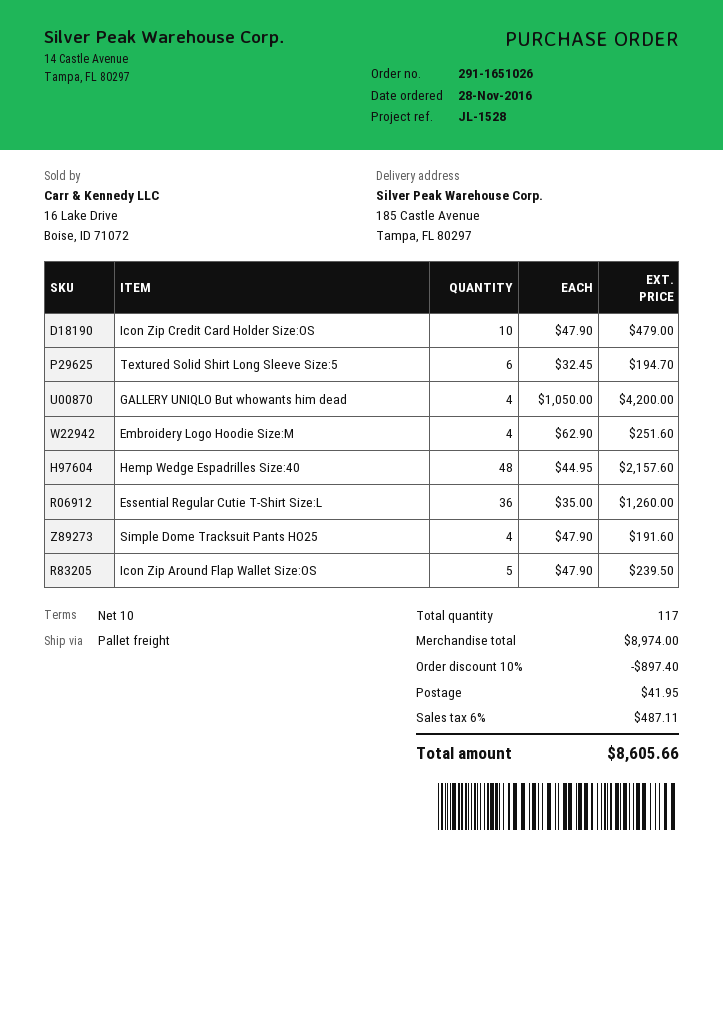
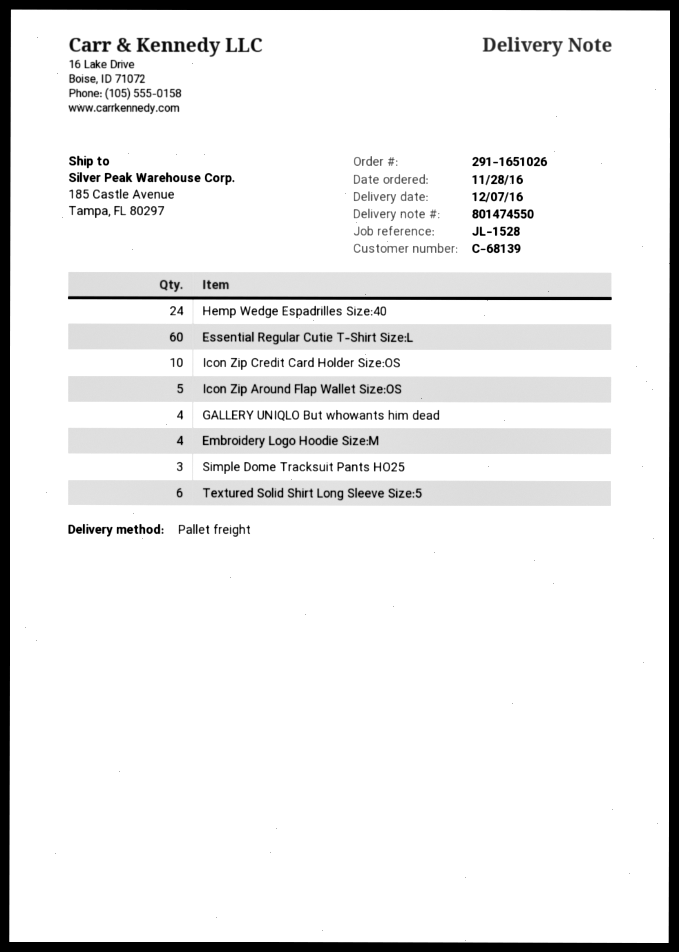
Hemp Wedge Espadrilles Size:40: 48 -> 24
Essential Regular Cutie T-Shirt Size:L: 36 -> 60
Simple Dome Tracksuit Pants HO25: 4 -> 3

